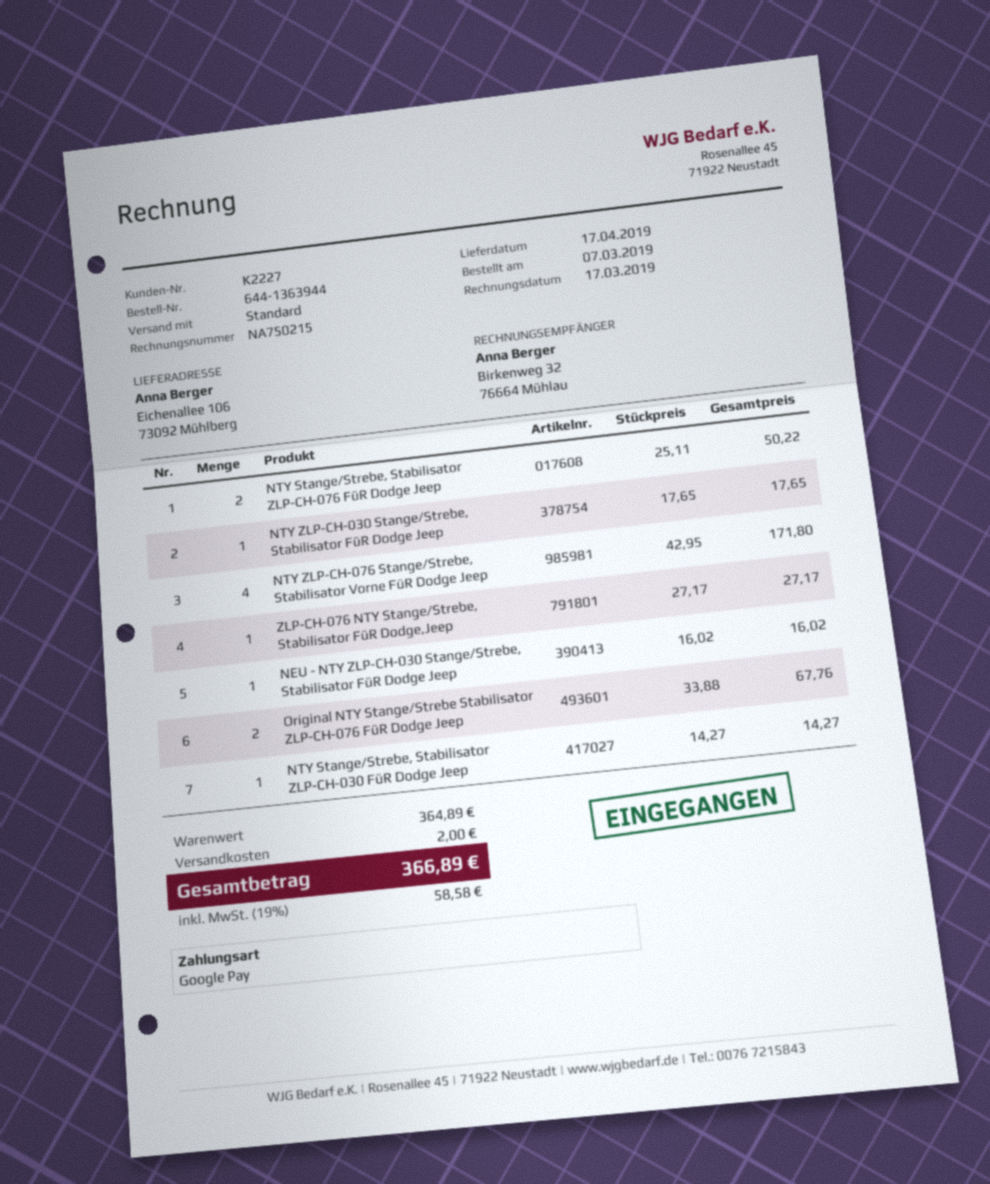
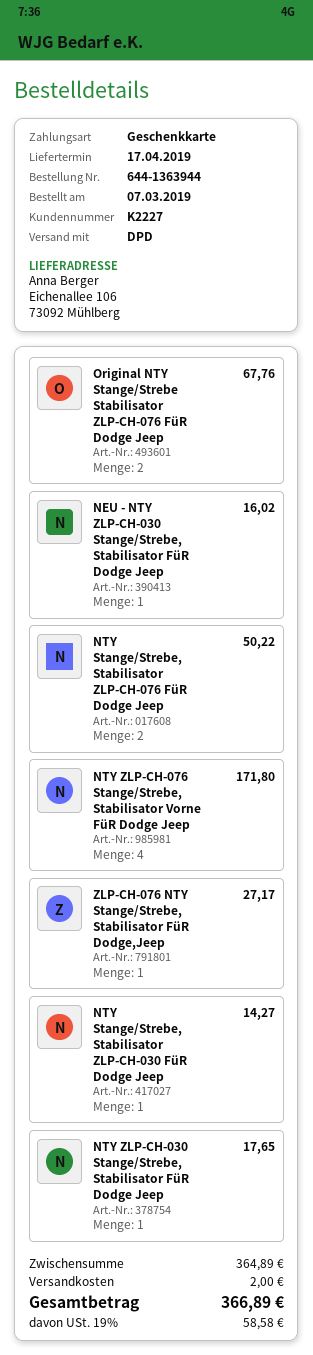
payment method: Google Pay -> gift card
shipping method: standard -> DPD

